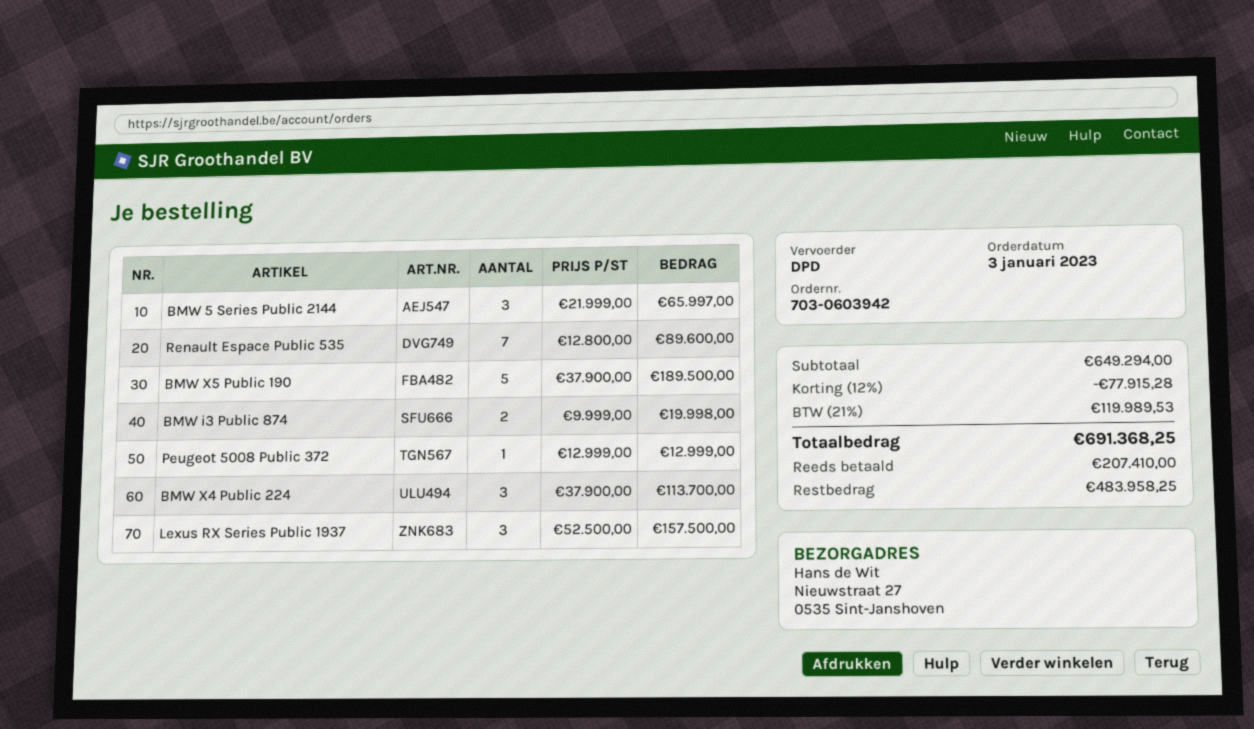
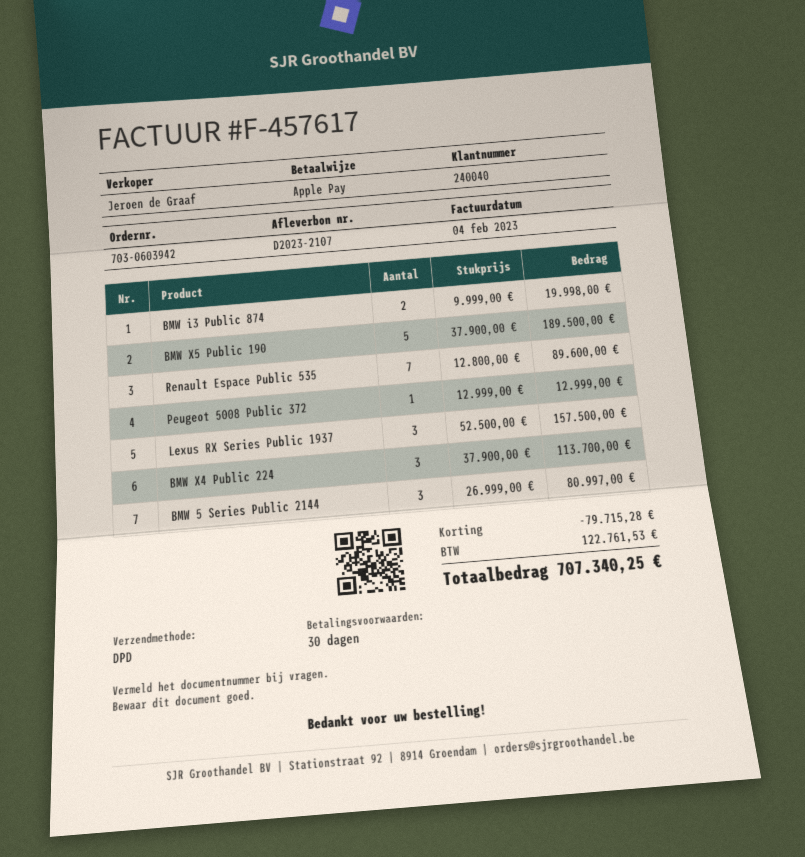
BMW 5 Series Public 2144: 3 x 21999.00 = 65997.00 -> 3 x 26999.00 = 80997.00
discount: 77915.28 -> 79715.28
tax: 119989.53 -> 122761.53
total: 691368.25 -> 707340.25

